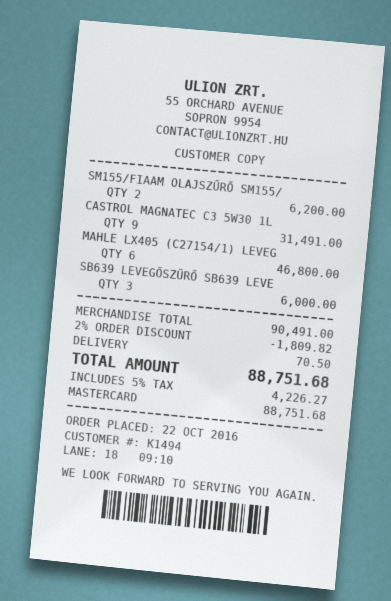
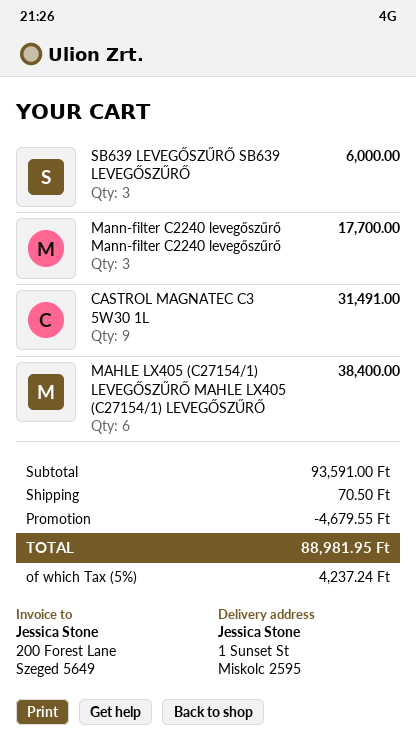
SM155/FIAAM OLAJSZŰRŐ SM155/: 2 for 6200.00 -> none
MAHLE LX405 (C27154/1) LEVEG: 6 for 46800.00 -> 6 for 38400.00
Mann-filter C2240 levegőszűrő Mann-filter C2240 levegőszűrő: none -> 3 for 17700.00
subtotal: 90491.00 -> 93591.00
discount: 1809.82 -> 4679.55
tax: 5% = 4226.27 -> 5% = 4237.24
total: 88751.68 -> 88981.95

